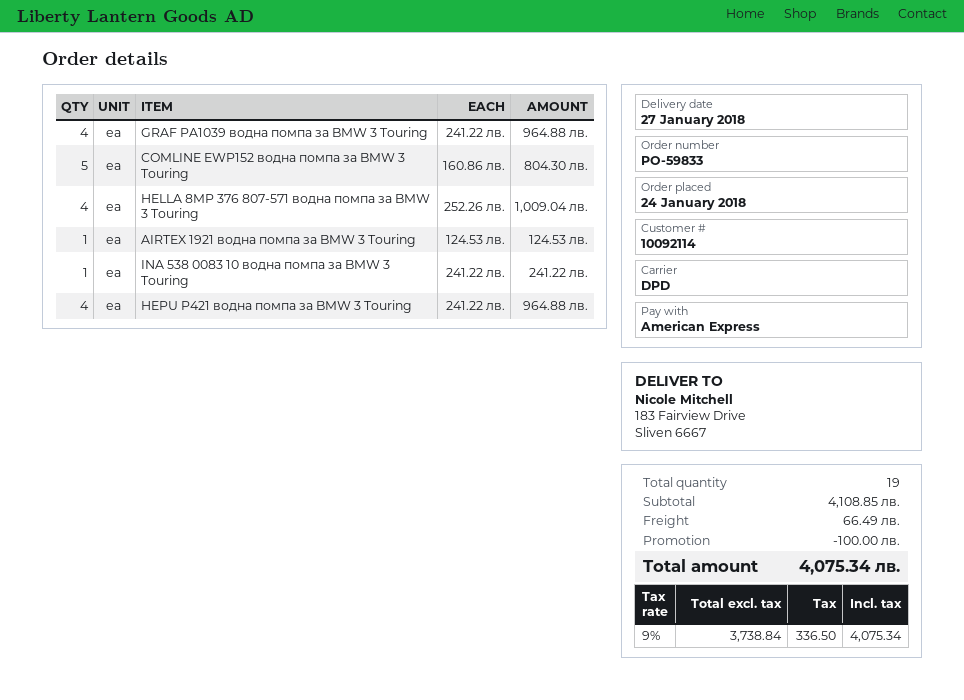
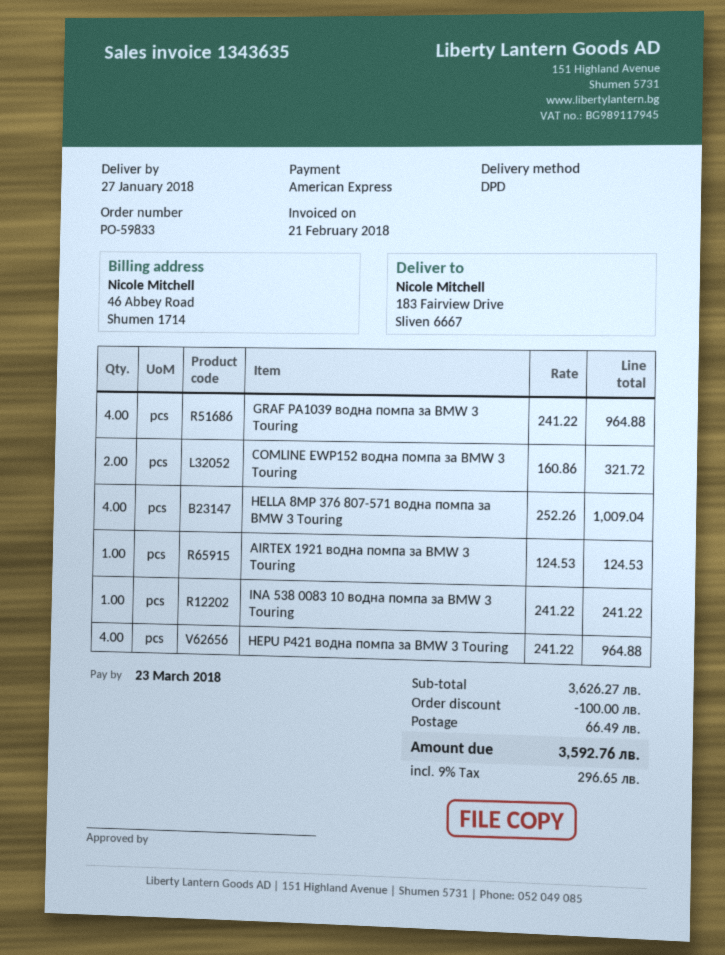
COMLINE EWP152 водна помпа за BMW 3 Touring: 5 x 160.86 = 804.30 -> 2 x 160.86 = 321.72
subtotal: 4108.85 -> 3626.27
tax: 9% = 336.50 -> 9% = 296.65
total: 4075.34 -> 3592.76

